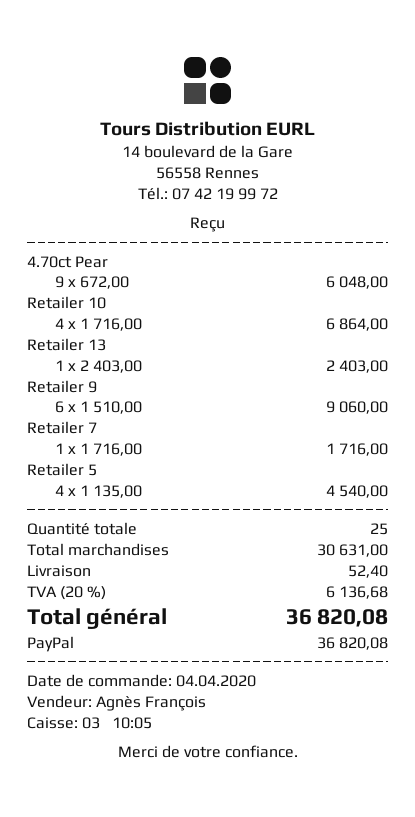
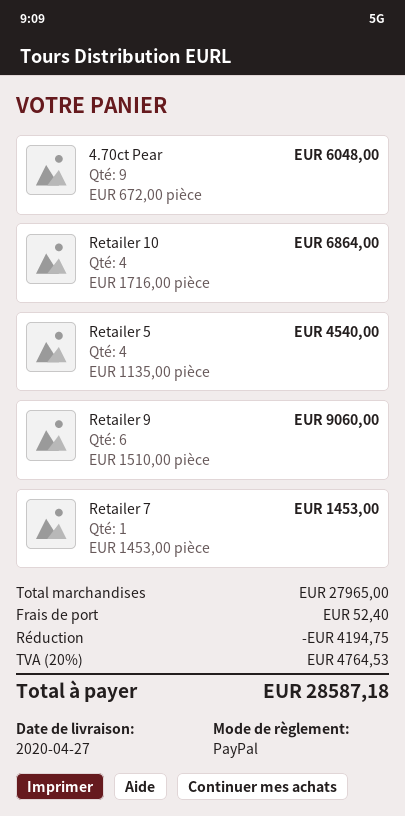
Retailer 13: 1 x 2403.00 = 2403.00 -> none
Retailer 7: 1 x 1716.00 = 1716.00 -> 1 x 1453.00 = 1453.00
subtotal: 30631.00 -> 27965.00
discount: none -> 4194.75
tax: 20% = 6136.68 -> 20% = 4764.53
total: 36820.08 -> 28587.18

